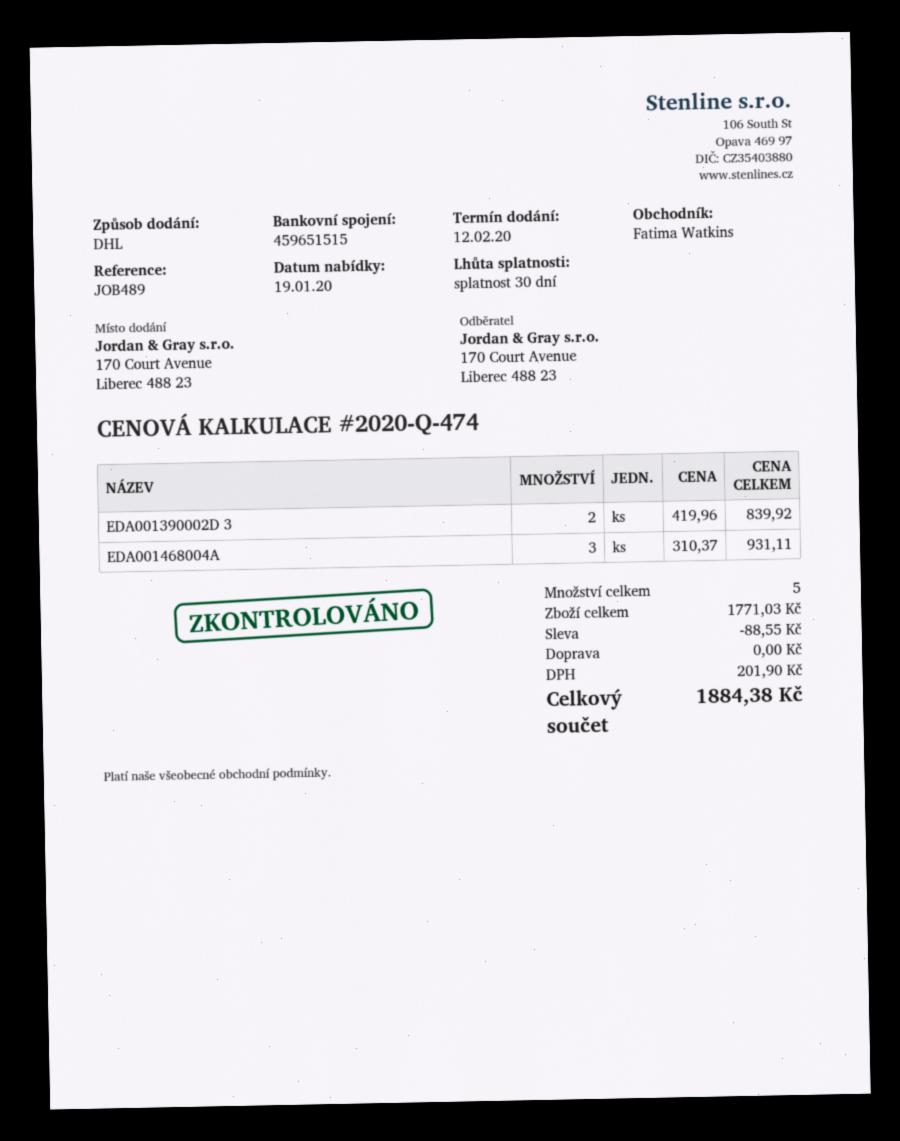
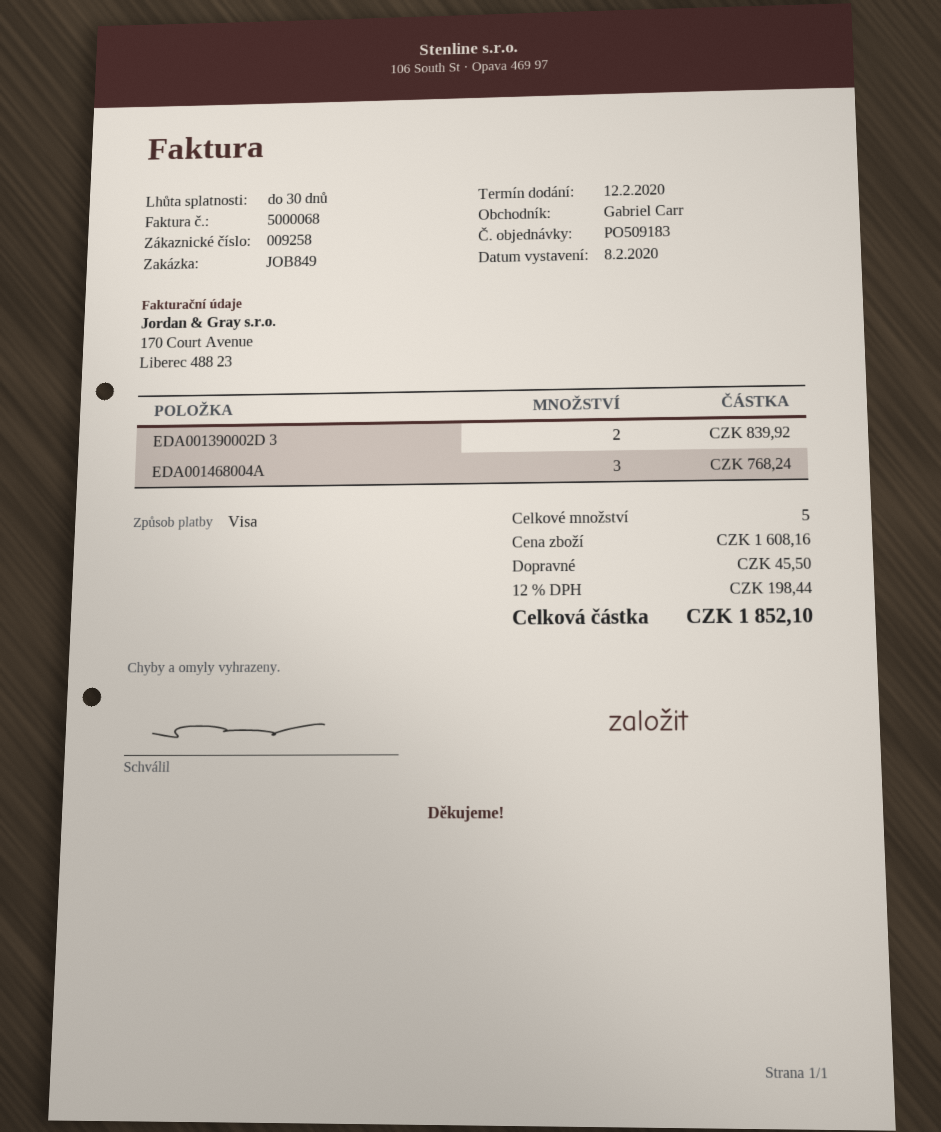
reference: JOB489 -> JOB849
sales rep: Fatima Watkins -> Gabriel Carr
EDA001468004A: 3 for 931.11 -> 3 for 768.24
subtotal: 1771.03 -> 1608.16
discount: 88.55 -> none
shipping: 0.00 -> 45.50
tax: 201.90 -> 198.44
total: 1884.38 -> 1852.10

